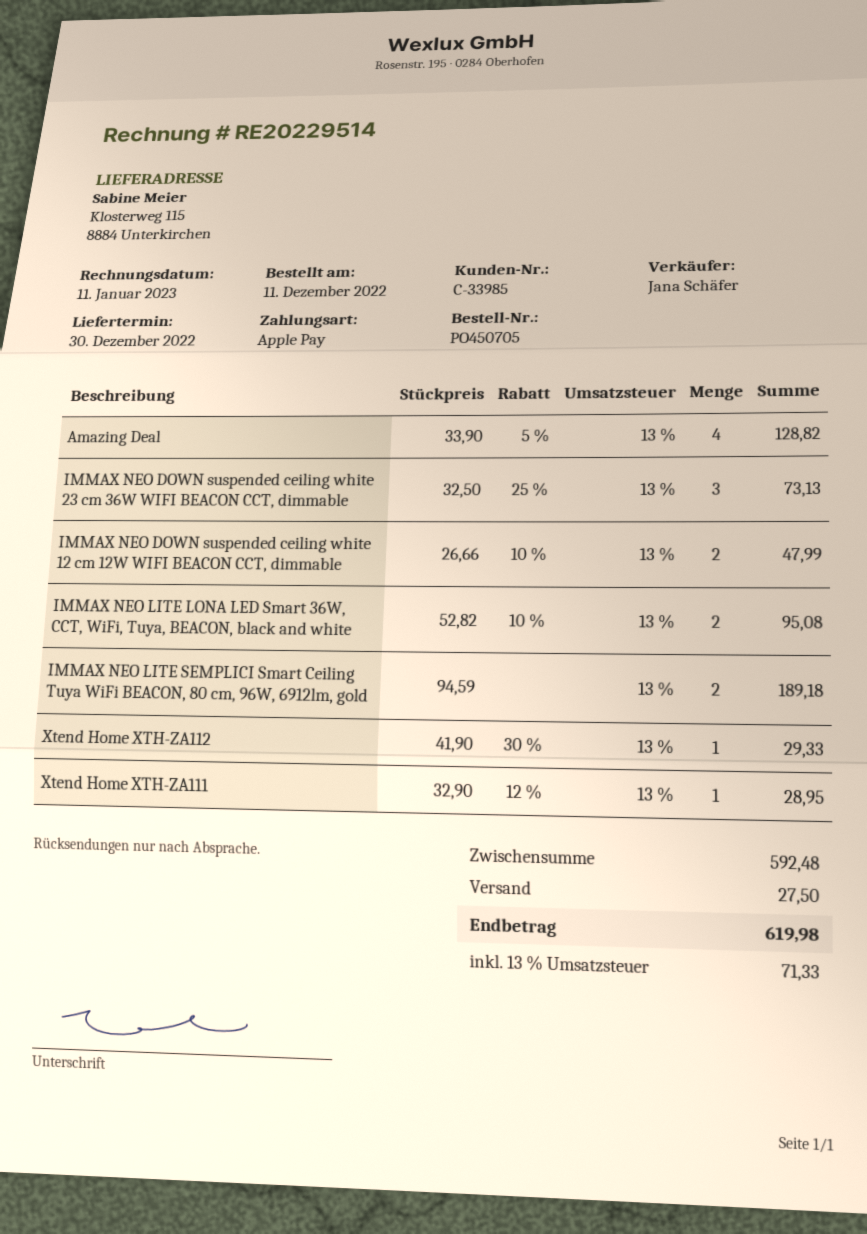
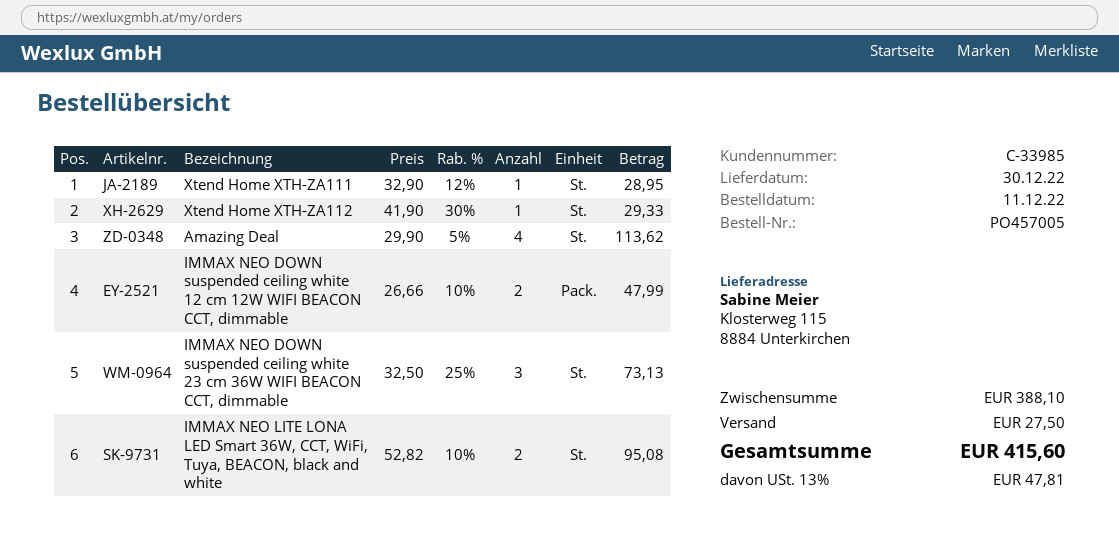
order number: PO450705 -> PO457005
Amazing Deal: 4 x 33.90 - 5% = 128.82 -> 4 x 29.90 - 5% = 113.62
IMMAX NEO LITE SEMPLICI Smart Ceiling Tuya WiFi BEACON, 80 cm, 96W, 6912lm, gold: 2 x 94.59 = 189.18 -> none
subtotal: 592.48 -> 388.10
tax: 13% = 71.33 -> 13% = 47.81
total: 619.98 -> 415.60

